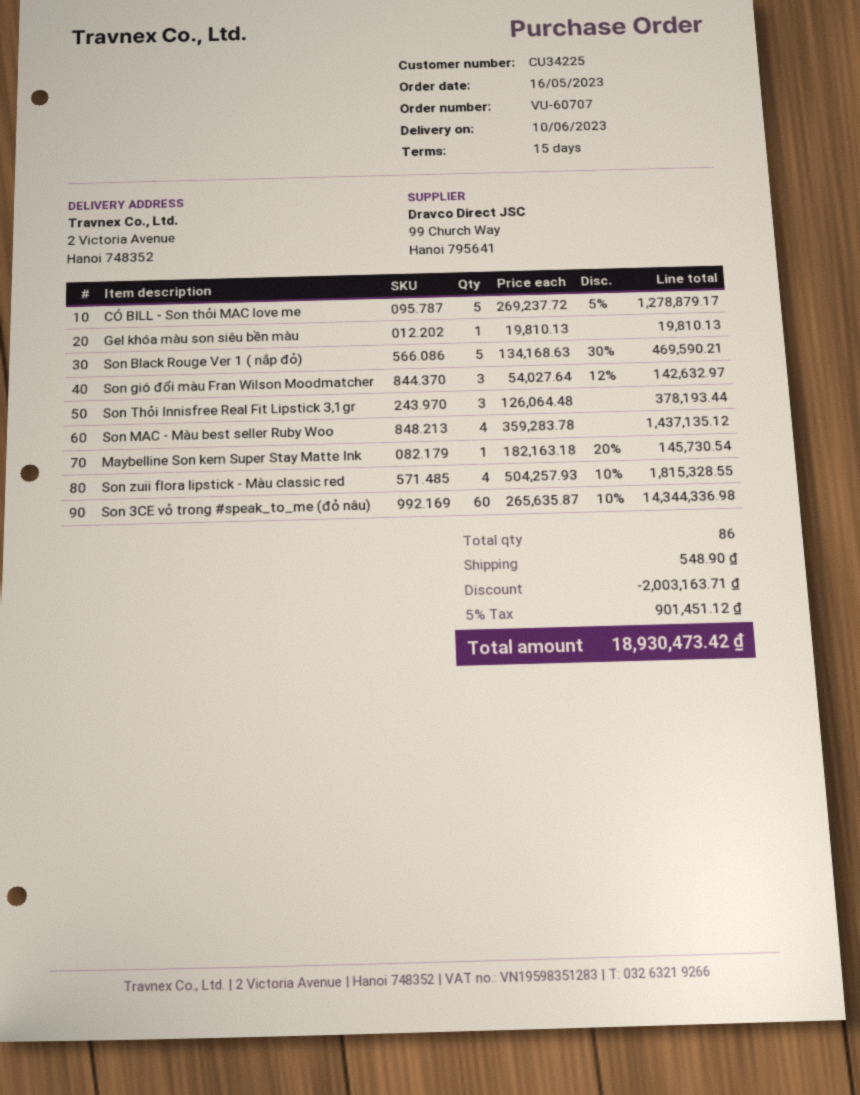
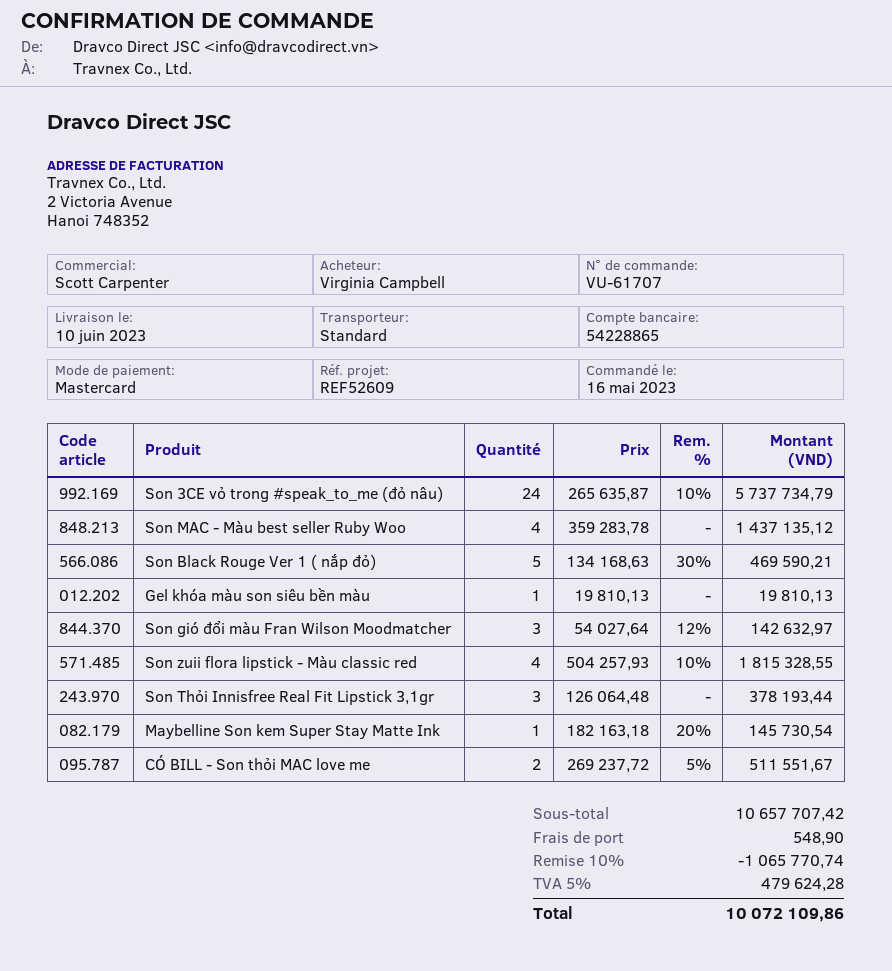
order number: VU-60707 -> VU-61707
CÓ BILL - Son thỏi MAC love me: 5 x 269237.72 - 5% = 1278879.17 -> 2 x 269237.72 - 5% = 511551.67
Son 3CE vỏ trong #speak_to_me (đỏ nâu): 60 x 265635.87 - 10% = 14344336.98 -> 24 x 265635.87 - 10% = 5737734.79
discount: 2003163.71 -> 1065770.74
tax: 5% = 901451.12 -> 5% = 479624.28
total: 18930473.42 -> 10072109.86

